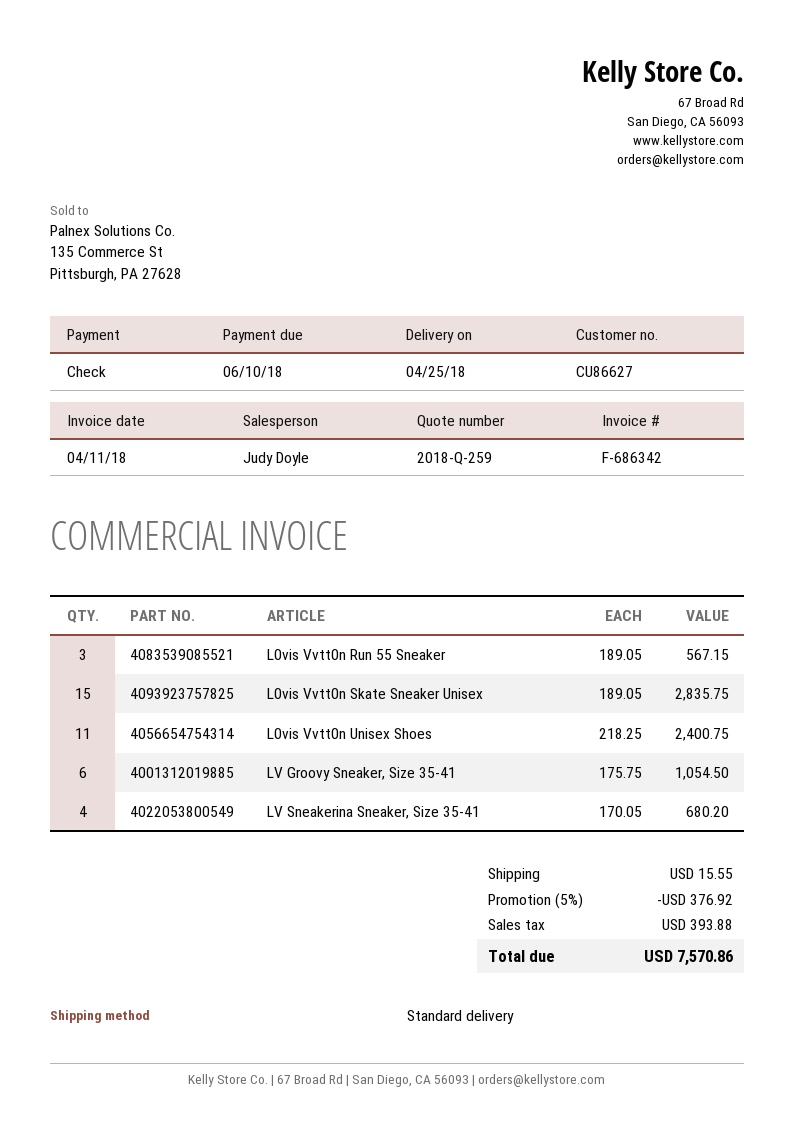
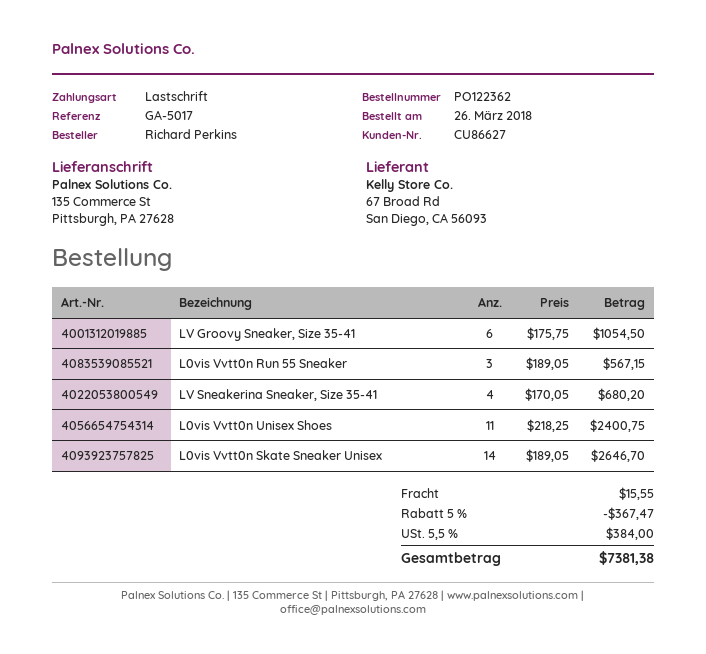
payment method: cheque -> direct debit
L0vis Vvtt0n Skate Sneaker Unisex: 15 x 189.05 = 2835.75 -> 14 x 189.05 = 2646.70
discount: 5% = 376.92 -> 5% = 367.47
tax: 393.88 -> 384.00
total: 7570.86 -> 7381.38

